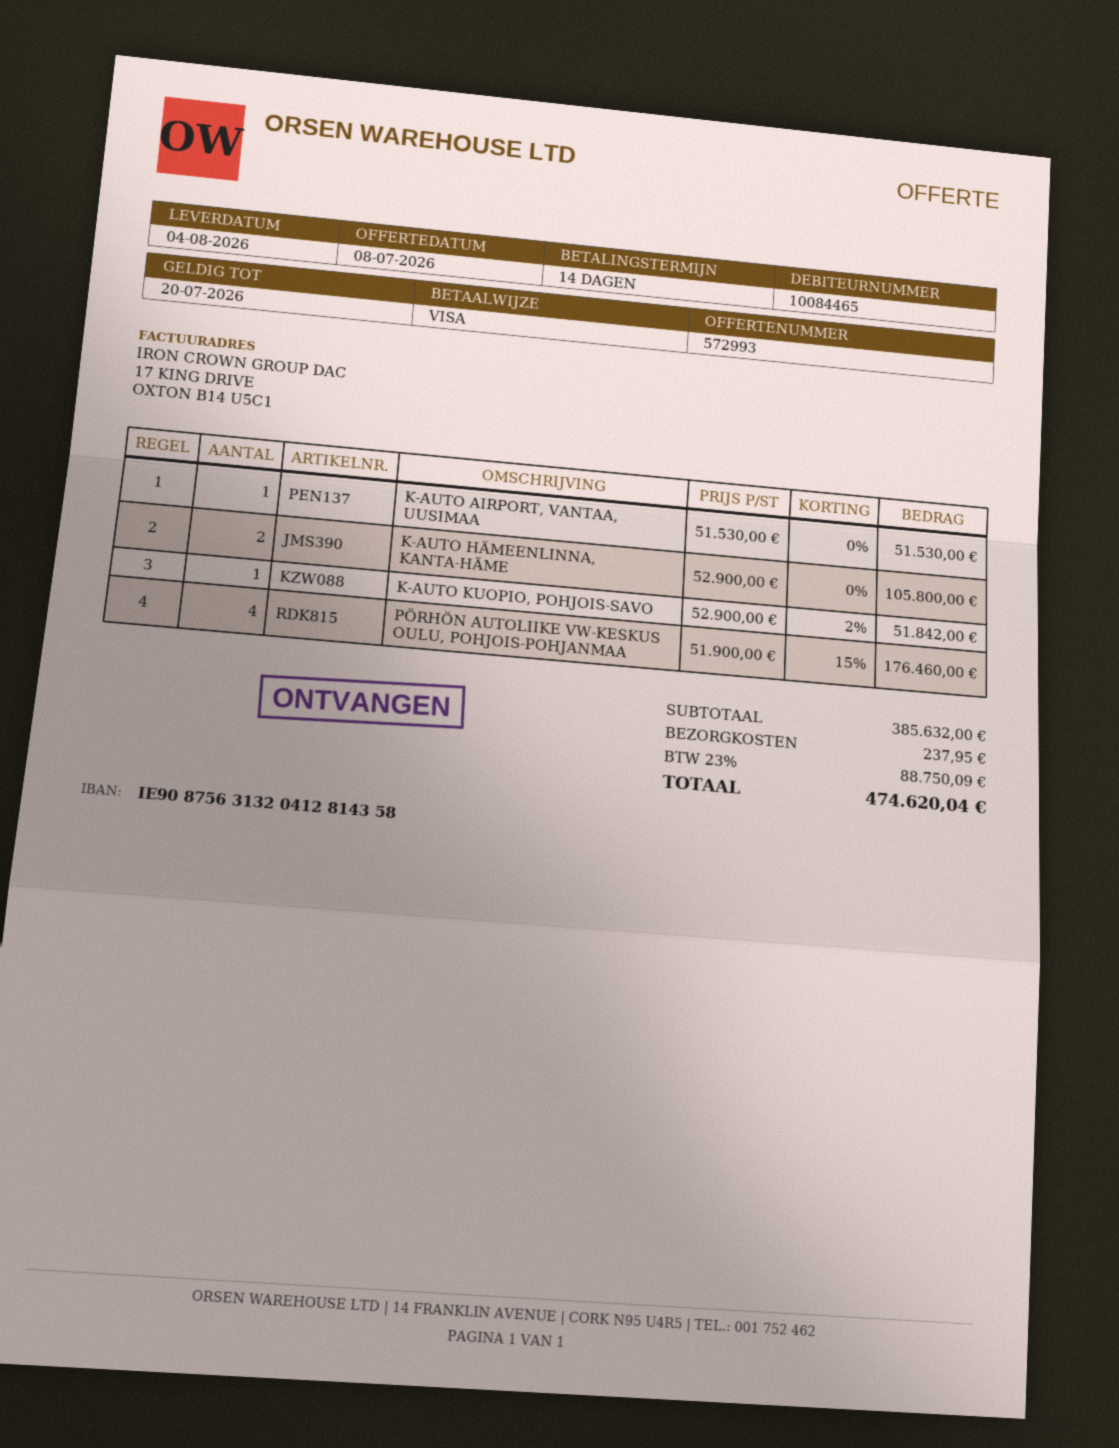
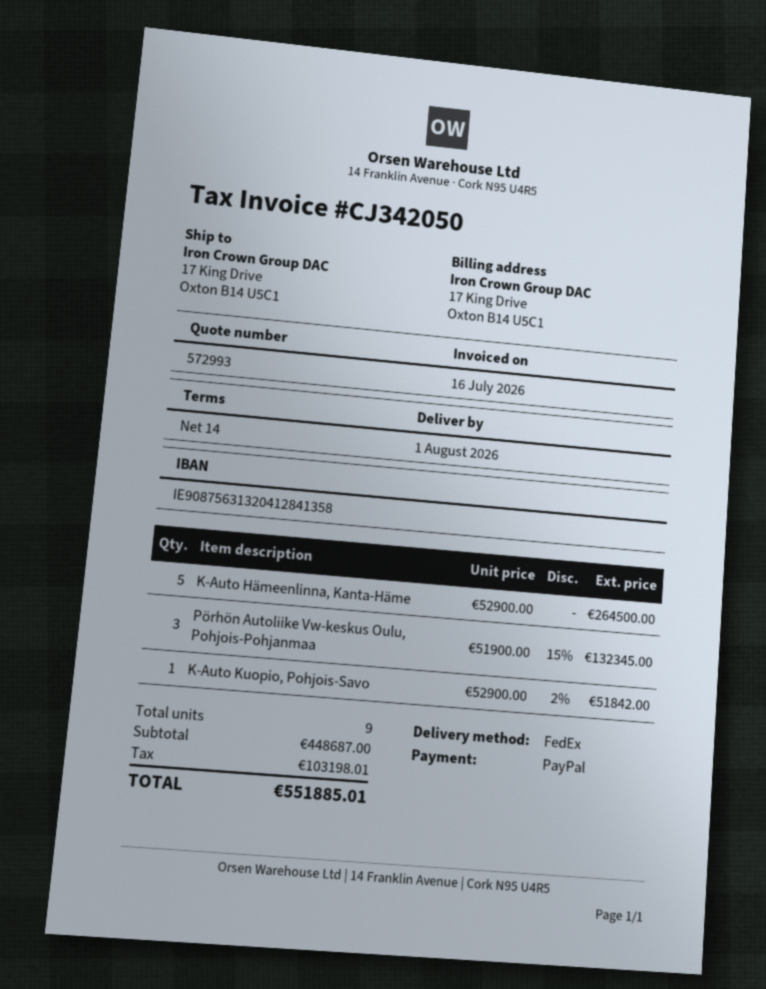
delivery date: 2026-08-04 -> 2026-08-01
payment method: Visa -> PayPal
bank account: IE90875631320412814358 -> IE90875631320412841358
K-AUTO AIRPORT, VANTAA, UUSIMAA: 1 x 51530.00 = 51530.00 -> none
K-AUTO HÄMEENLINNA, KANTA-HÄME: 2 x 52900.00 = 105800.00 -> 5 x 52900.00 = 264500.00
PÖRHÖN AUTOLIIKE VW-KESKUS OULU, POHJOIS-POHJANMAA: 4 x 51900.00 - 15% = 176460.00 -> 3 x 51900.00 - 15% = 132345.00
subtotal: 385632.00 -> 448687.00
shipping: 237.95 -> none
tax: 88750.09 -> 103198.01
total: 474620.04 -> 551885.01

